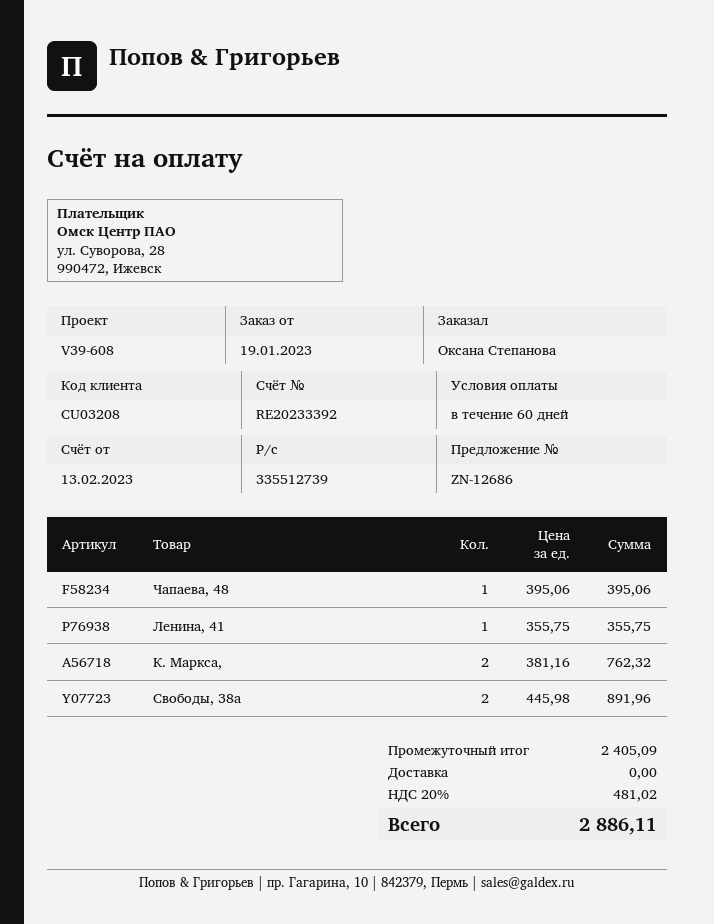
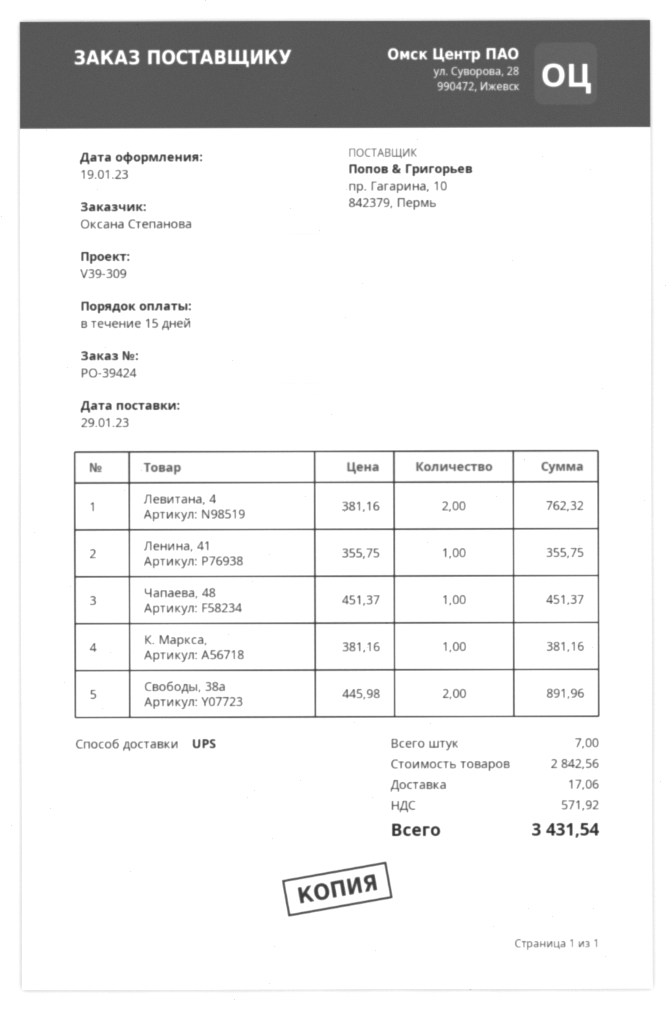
payment terms: 60 days -> 15 days
reference: V39-608 -> V39-309
Чапаева, 48: 1 x 395.06 = 395.06 -> 1 x 451.37 = 451.37
К. Маркса,: 2 x 381.16 = 762.32 -> 1 x 381.16 = 381.16
Левитана, 4: none -> 2 x 381.16 = 762.32
subtotal: 2405.09 -> 2842.56
shipping: 0.00 -> 17.06
tax: 481.02 -> 571.92
total: 2886.11 -> 3431.54

